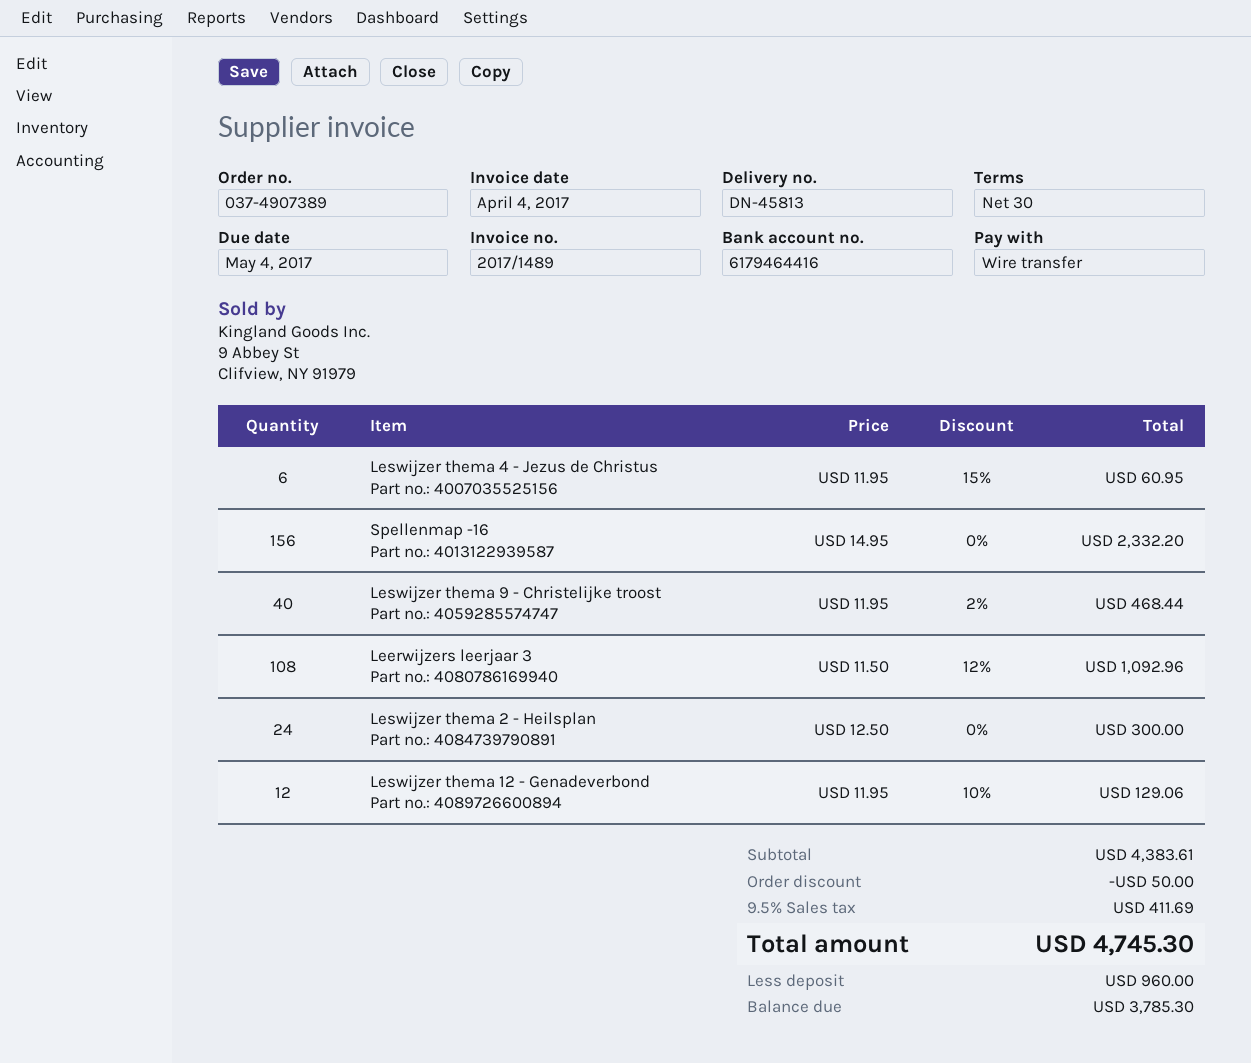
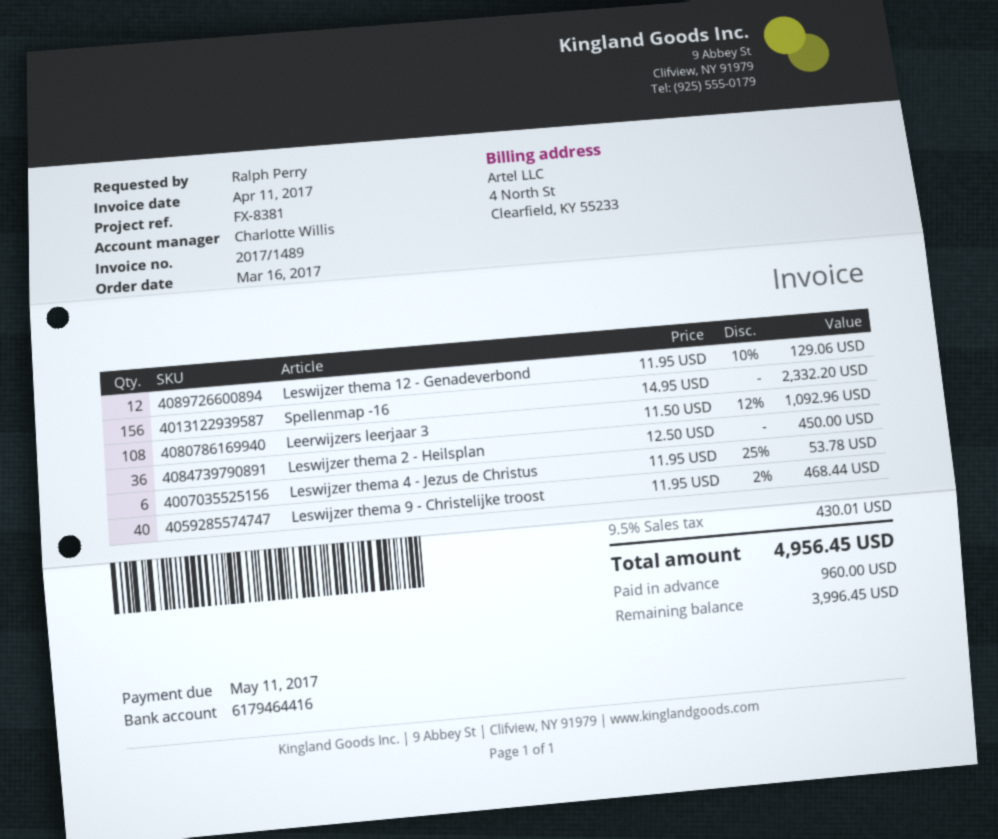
invoice date: 2017-04-04 -> 2017-04-11
due date: 2017-05-04 -> 2017-05-11
Leswijzer thema 4 - Jezus de Christus: 6 x 11.95 - 15% = 60.95 -> 6 x 11.95 - 25% = 53.78
Leswijzer thema 2 - Heilsplan: 24 x 12.50 = 300.00 -> 36 x 12.50 = 450.00
discount: 50.00 -> none
tax: 9.5% = 411.69 -> 9.5% = 430.01
total: 4745.30 -> 4956.45
balance: 3785.30 -> 3996.45

